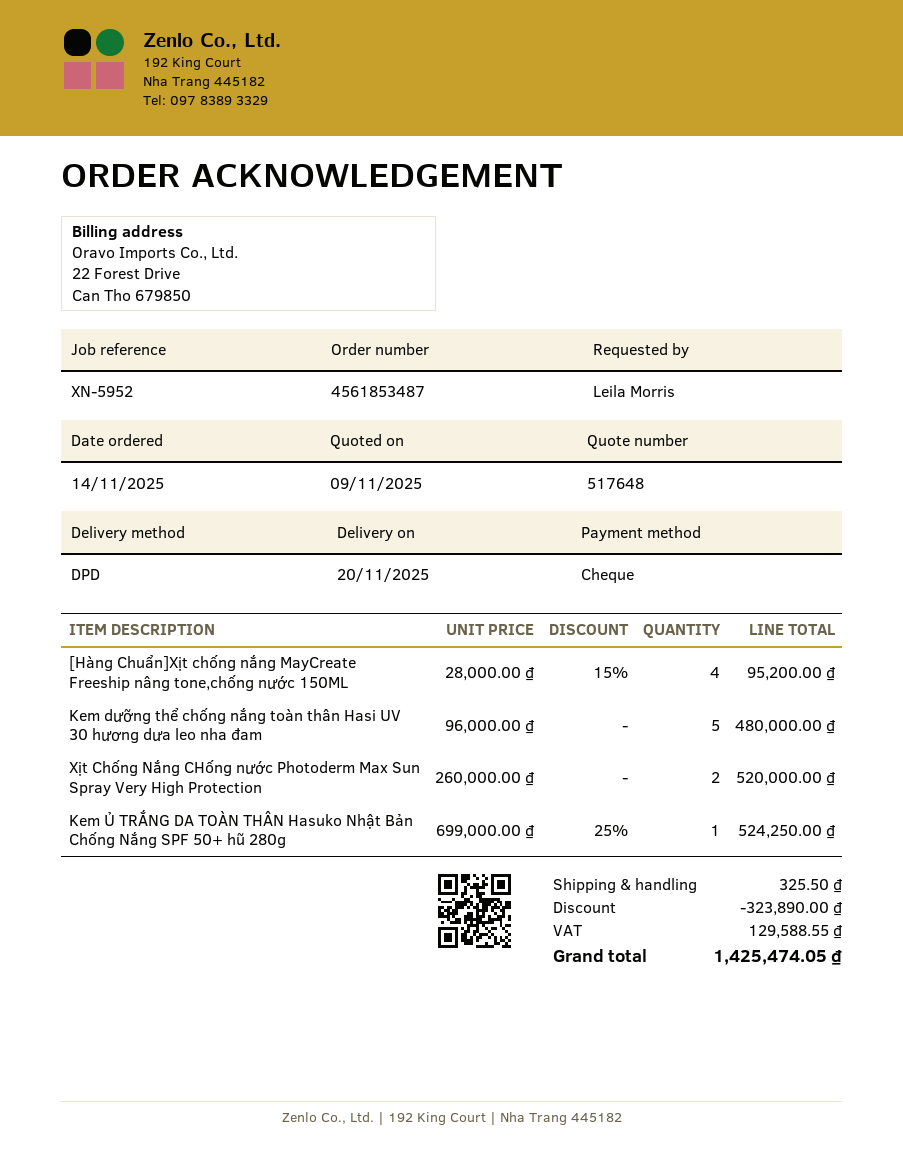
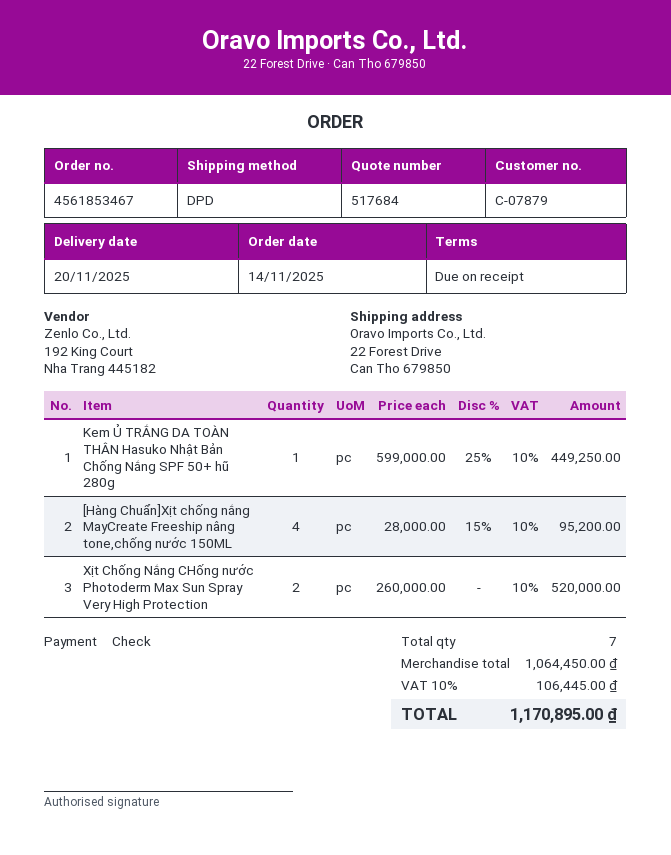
quote number: 517648 -> 517684
order number: 4561853487 -> 4561853467
Kem dưỡng thể chống nắng toàn thân Hasi UV 30 hương dưa leo nha đam: 5 x 96000.00 = 480000.00 -> none
Kem Ủ TRẮNG DA TOÀN THÂN Hasuko Nhật Bản Chống Nắng SPF 50+ hũ 280g: 1 x 699000.00 - 25% = 524250.00 -> 1 x 599000.00 - 25% = 449250.00
discount: 323890.00 -> none
shipping: 325.50 -> none
tax: 129588.55 -> 106445.00
total: 1425474.05 -> 1170895.00

